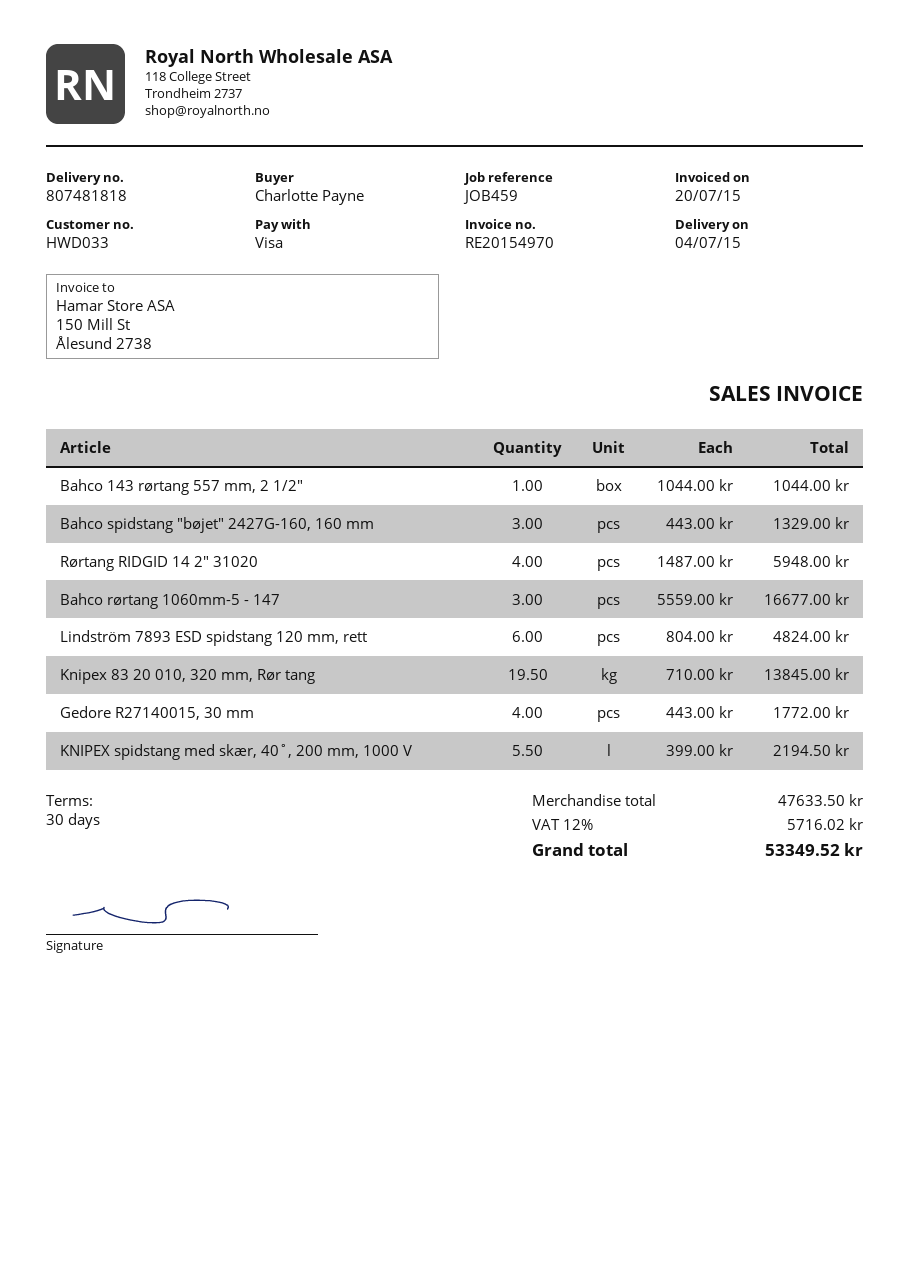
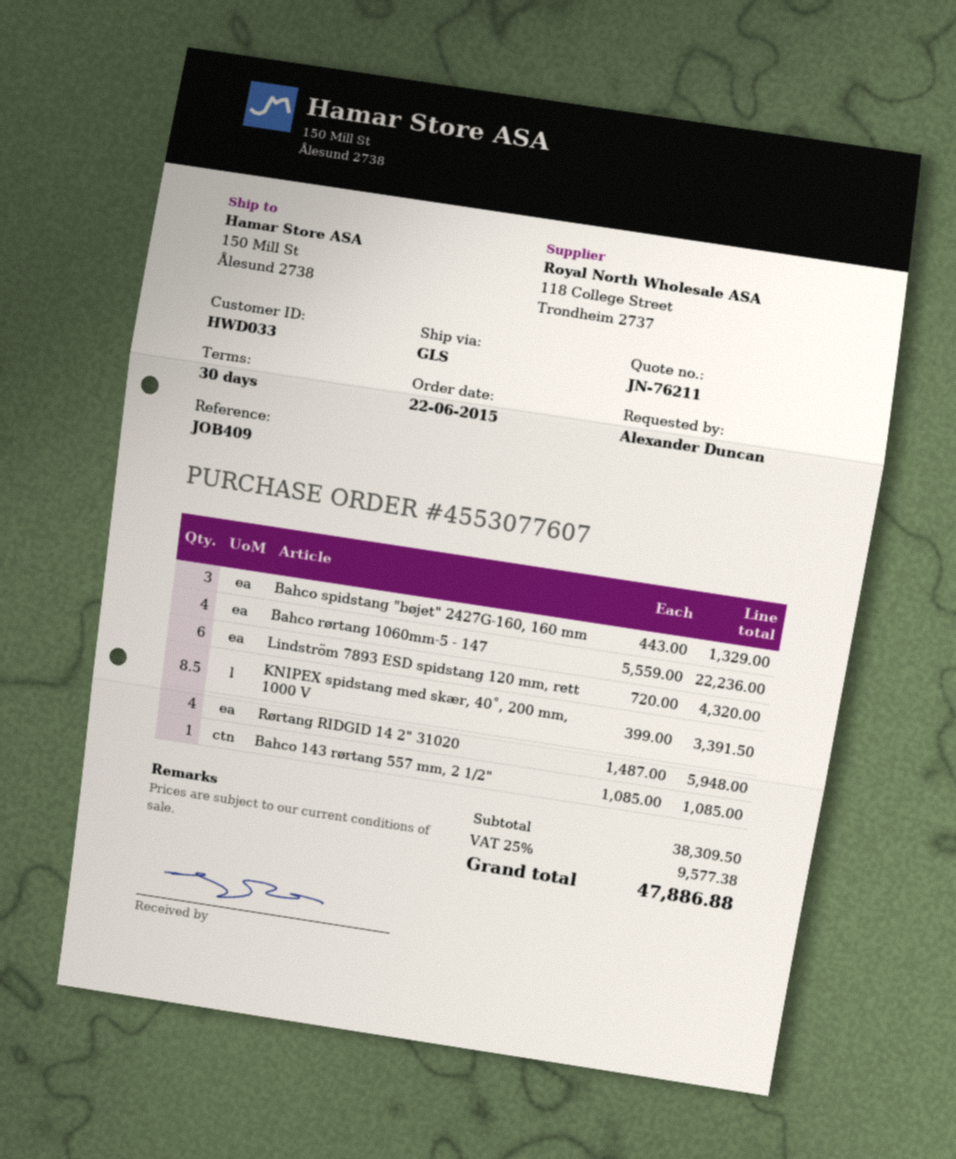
reference: JOB459 -> JOB409
ordered by: Charlotte Payne -> Alexander Duncan
Bahco 143 rørtang 557 mm, 2 1/2": 1 x 1044.00 = 1044.00 -> 1 x 1085.00 = 1085.00
Bahco rørtang 1060mm-5 - 147: 3 x 5559.00 = 16677.00 -> 4 x 5559.00 = 22236.00
Lindström 7893 ESD spidstang 120 mm, rett: 6 x 804.00 = 4824.00 -> 6 x 720.00 = 4320.00
Knipex 83 20 010, 320 mm, Rør tang: 19.5 x 710.00 = 13845.00 -> none
Gedore R27140015, 30 mm: 4 x 443.00 = 1772.00 -> none
KNIPEX spidstang med skær, 40˚, 200 mm, 1000 V: 5.5 x 399.00 = 2194.50 -> 8.5 x 399.00 = 3391.50
subtotal: 47633.50 -> 38309.50
tax: 12% = 5716.02 -> 25% = 9577.38
total: 53349.52 -> 47886.88

